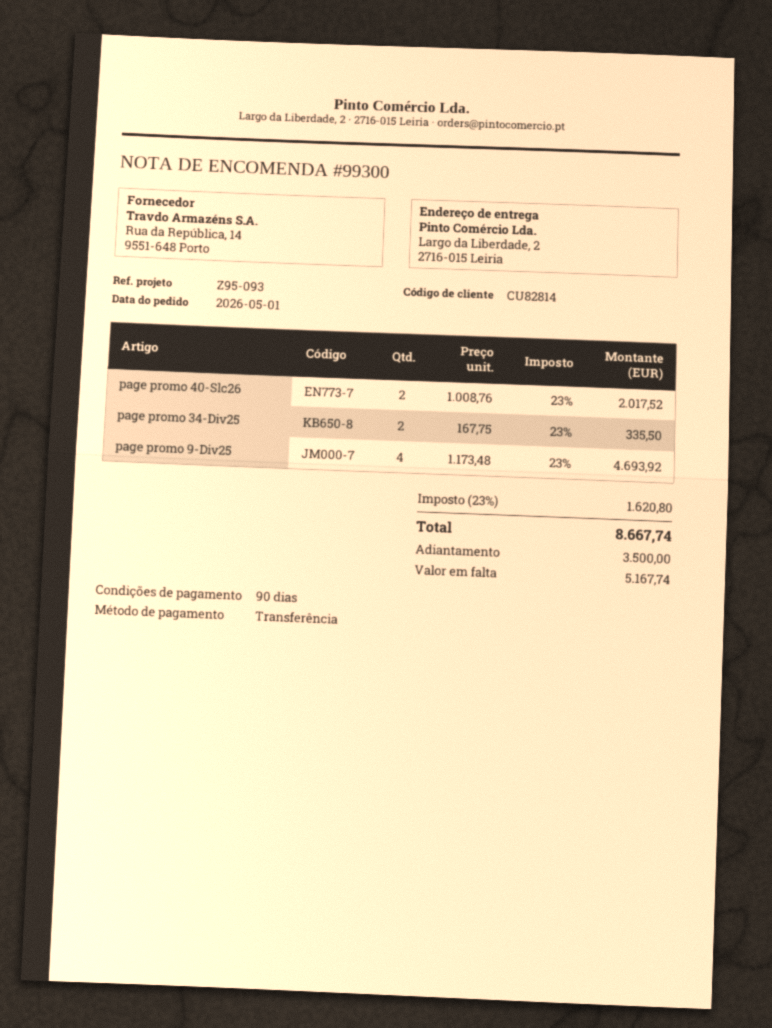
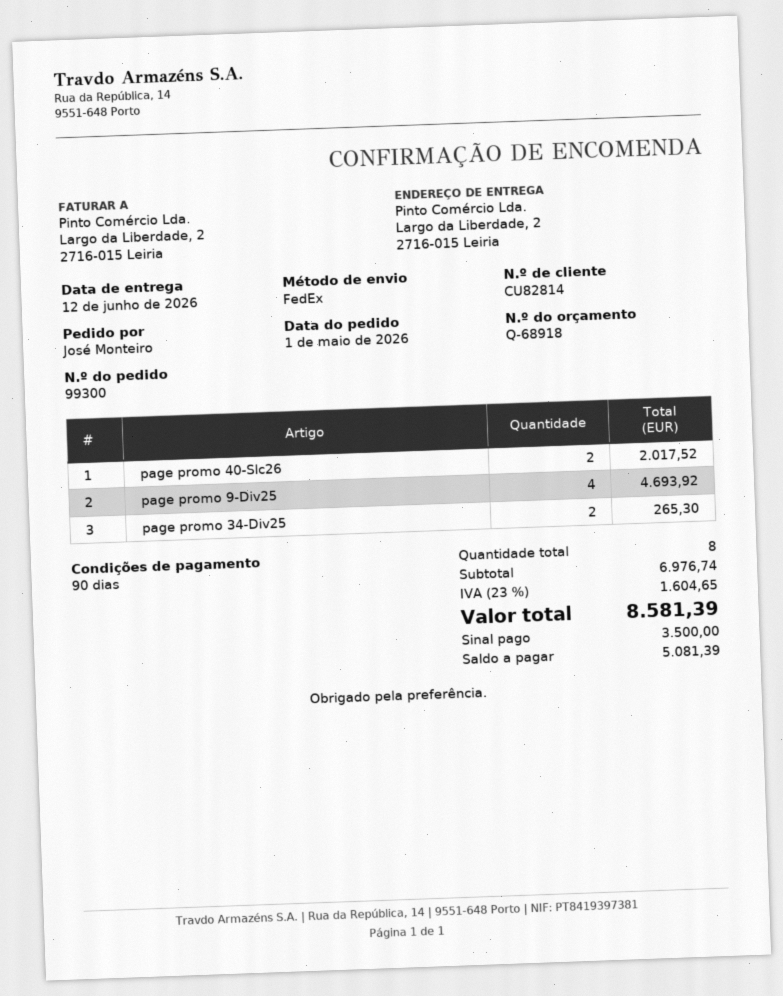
page promo 34-Div25: 2 for 335.50 -> 2 for 265.30
tax: 23% = 1620.80 -> 23% = 1604.65
total: 8667.74 -> 8581.39
balance: 5167.74 -> 5081.39

